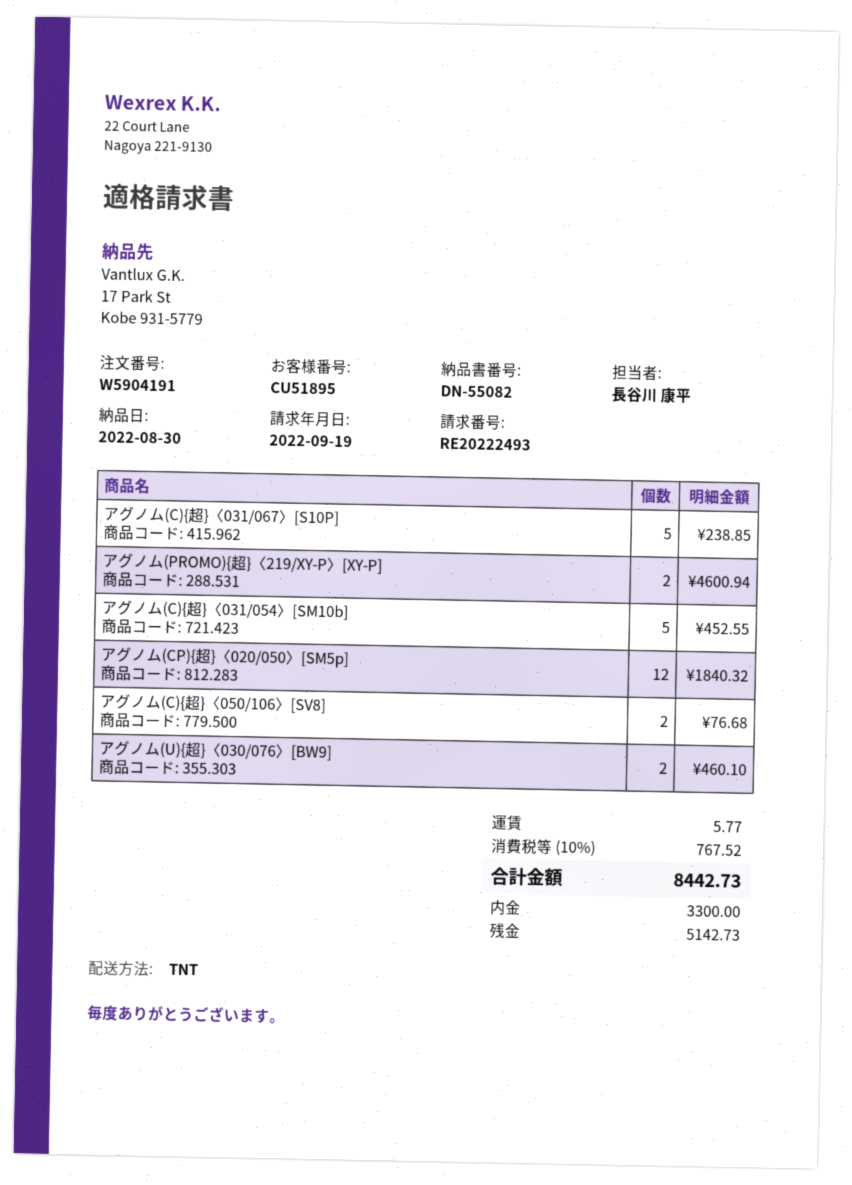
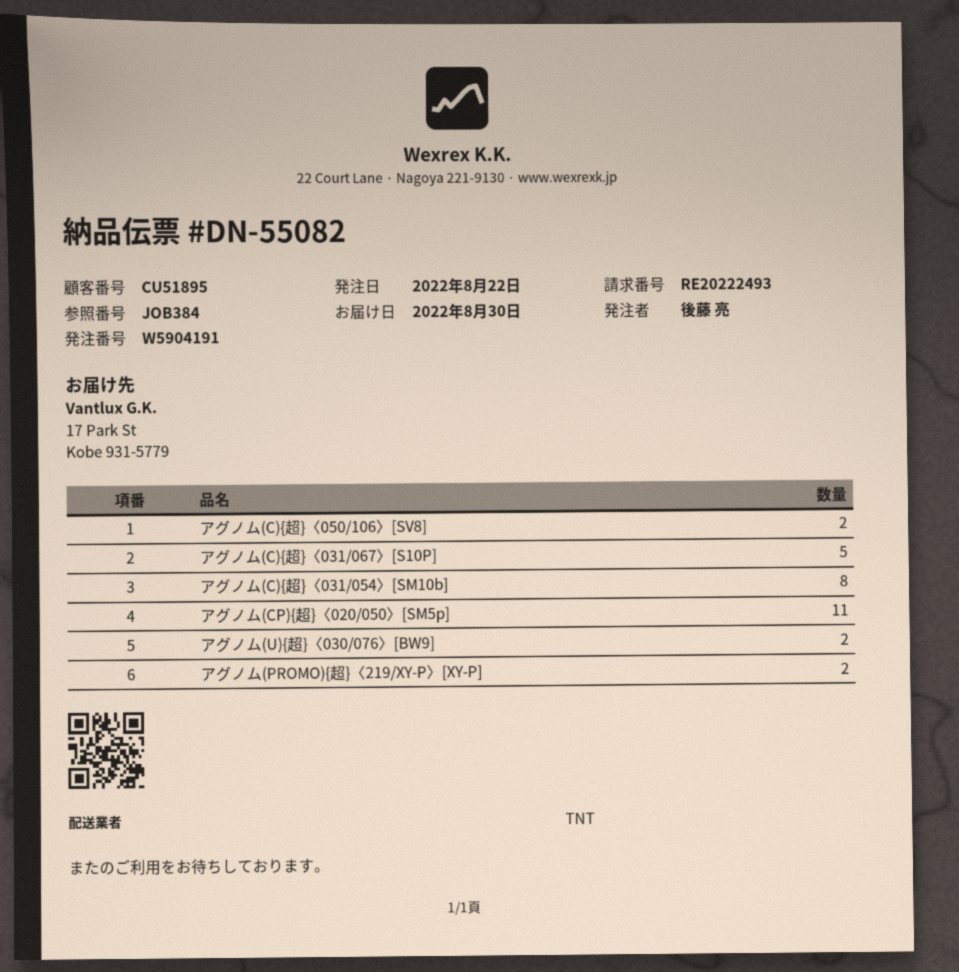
アグノム(C){超}〈031/054〉[SM10b]: 5 -> 8
アグノム(CP){超}〈020/050〉[SM5p]: 12 -> 11

